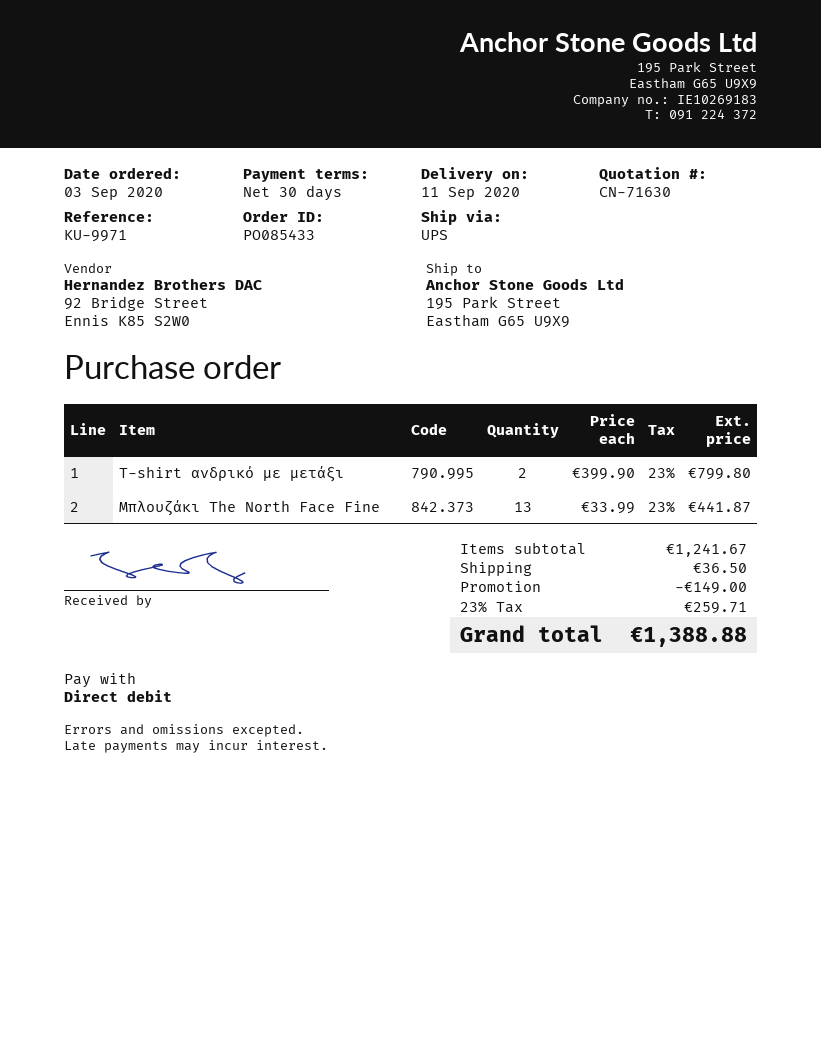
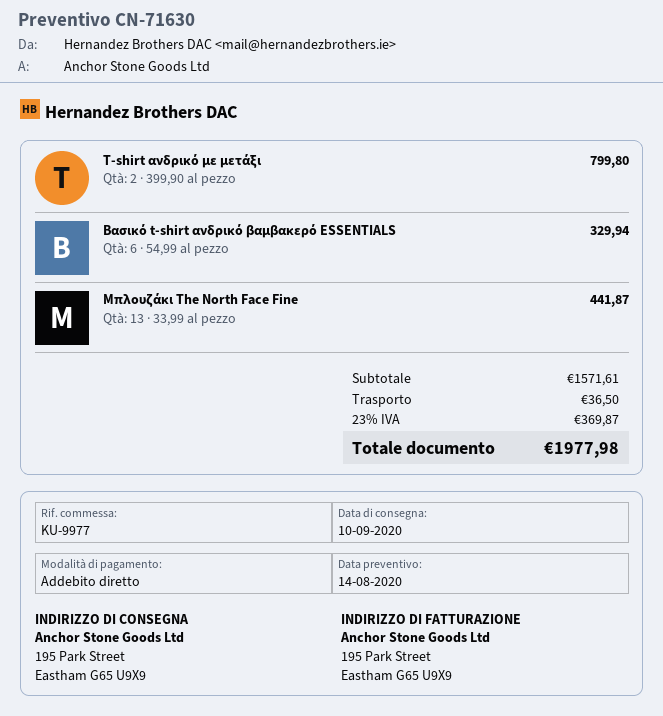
delivery date: 2020-09-11 -> 2020-09-10
reference: KU-9971 -> KU-9977
Βασικό t-shirt ανδρικό βαμβακερό ESSENTIALS: none -> 6 x 54.99 = 329.94
subtotal: 1241.67 -> 1571.61
discount: 149.00 -> none
tax: 23% = 259.71 -> 23% = 369.87
total: 1388.88 -> 1977.98

